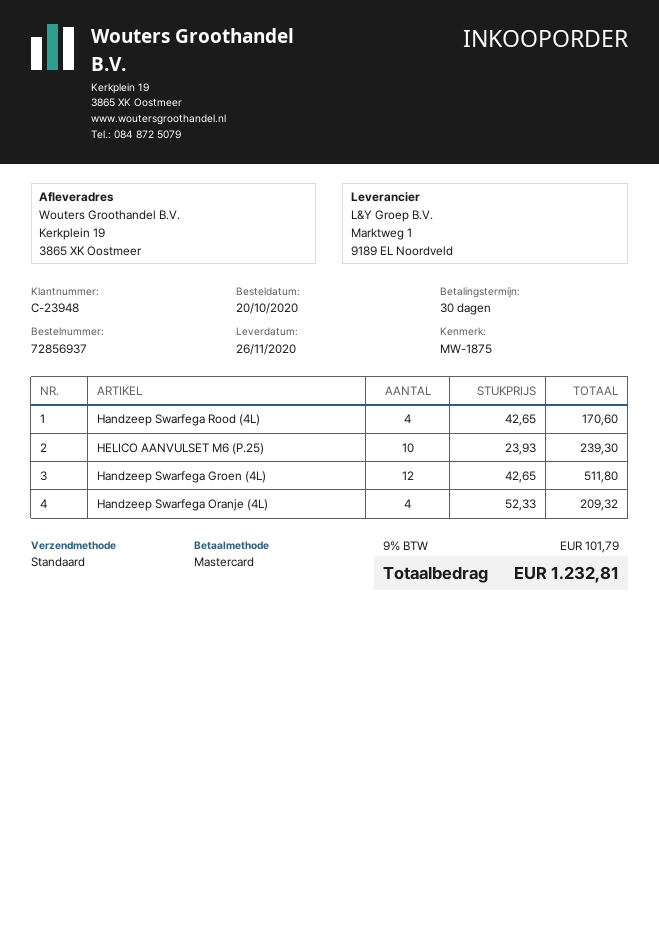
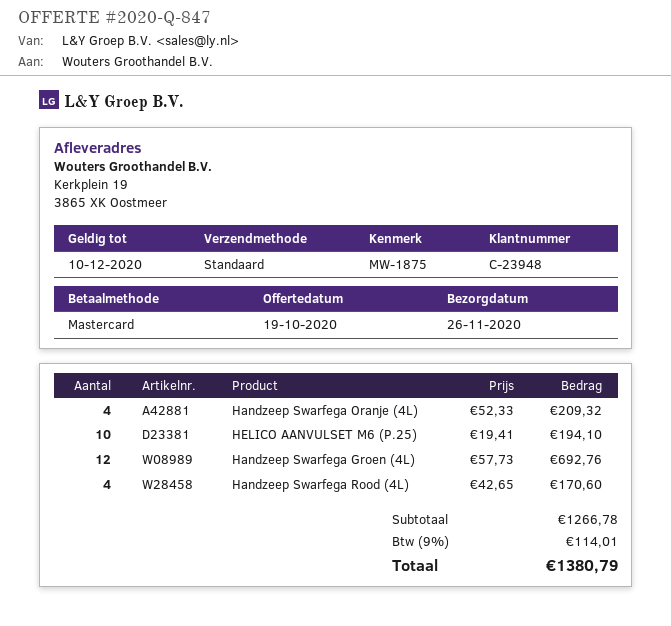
HELICO AANVULSET M6 (P.25): 10 x 23.93 = 239.30 -> 10 x 19.41 = 194.10
Handzeep Swarfega Groen (4L): 12 x 42.65 = 511.80 -> 12 x 57.73 = 692.76
tax: 9% = 101.79 -> 9% = 114.01
total: 1232.81 -> 1380.79

